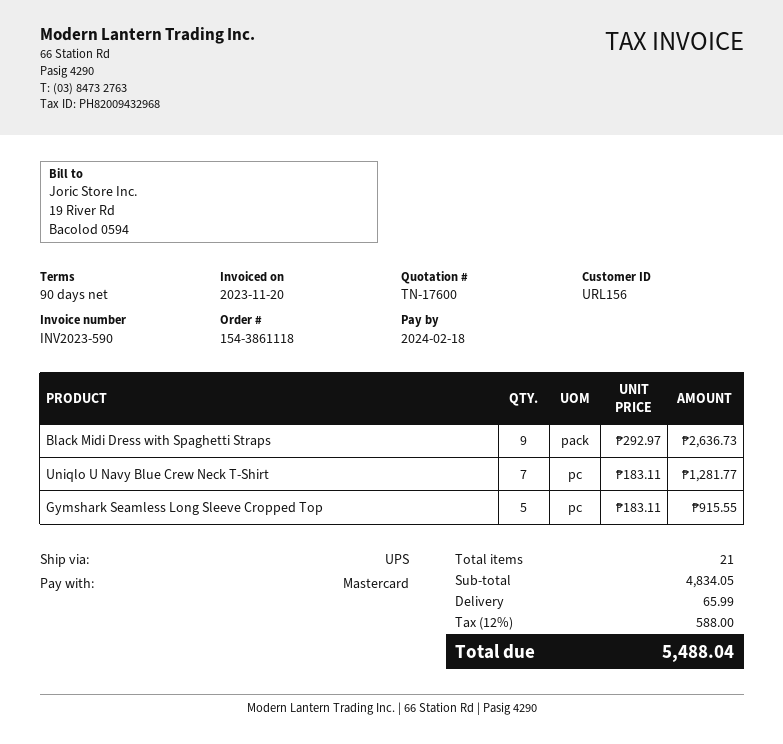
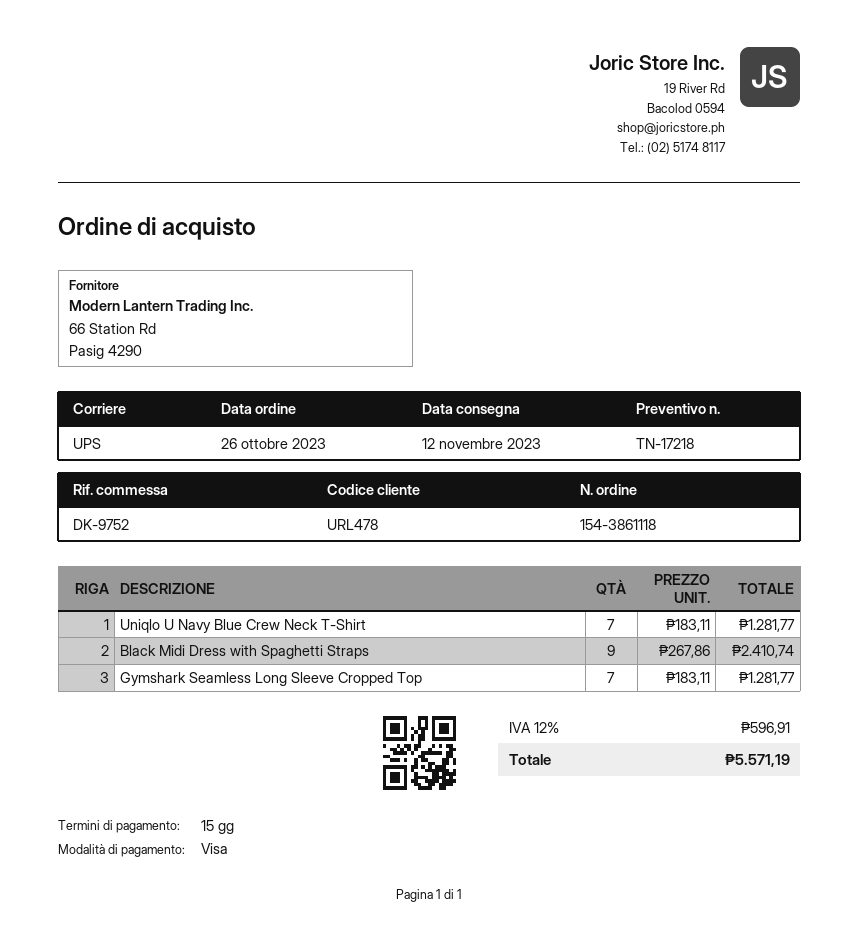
quote number: TN-17600 -> TN-17218
payment terms: 90 days -> 15 days
customer number: URL156 -> URL478
payment method: Mastercard -> Visa
Black Midi Dress with Spaghetti Straps: 9 x 292.97 = 2636.73 -> 9 x 267.86 = 2410.74
Gymshark Seamless Long Sleeve Cropped Top: 5 x 183.11 = 915.55 -> 7 x 183.11 = 1281.77
shipping: 65.99 -> none
tax: 12% = 588.00 -> 12% = 596.91
total: 5488.04 -> 5571.19

